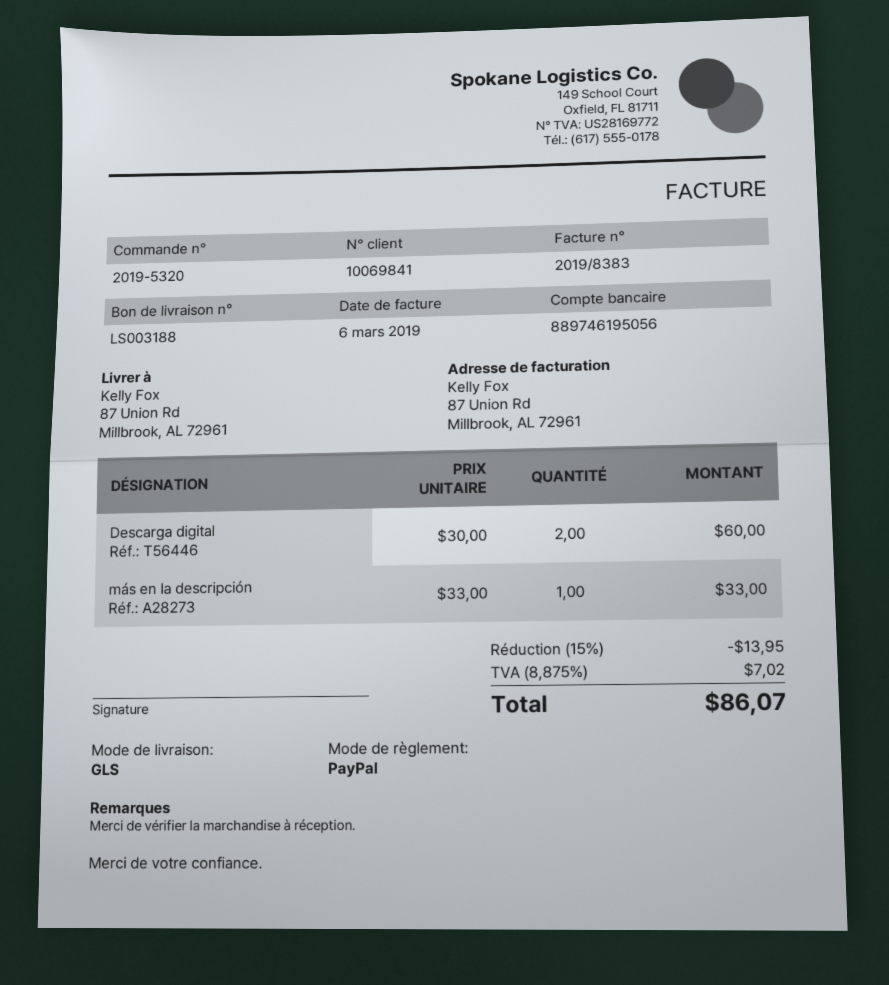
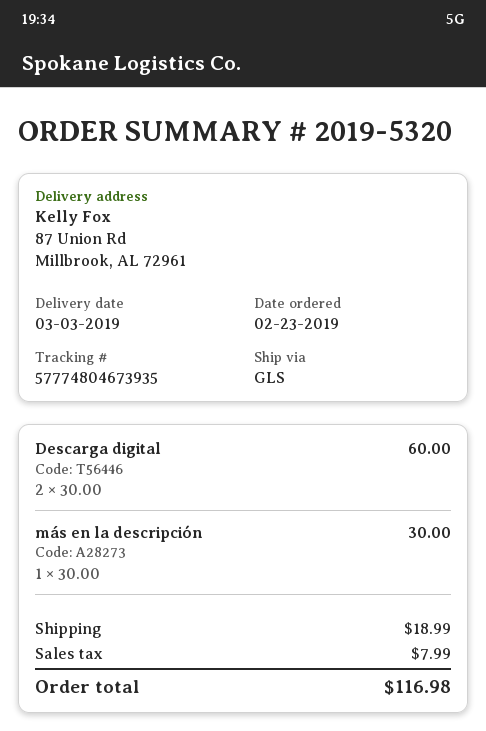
más en la descripción: 1 x 33.00 = 33.00 -> 1 x 30.00 = 30.00
discount: 15% = 13.95 -> none
shipping: none -> 18.99
tax: 7.02 -> 7.99
total: 86.07 -> 116.98

